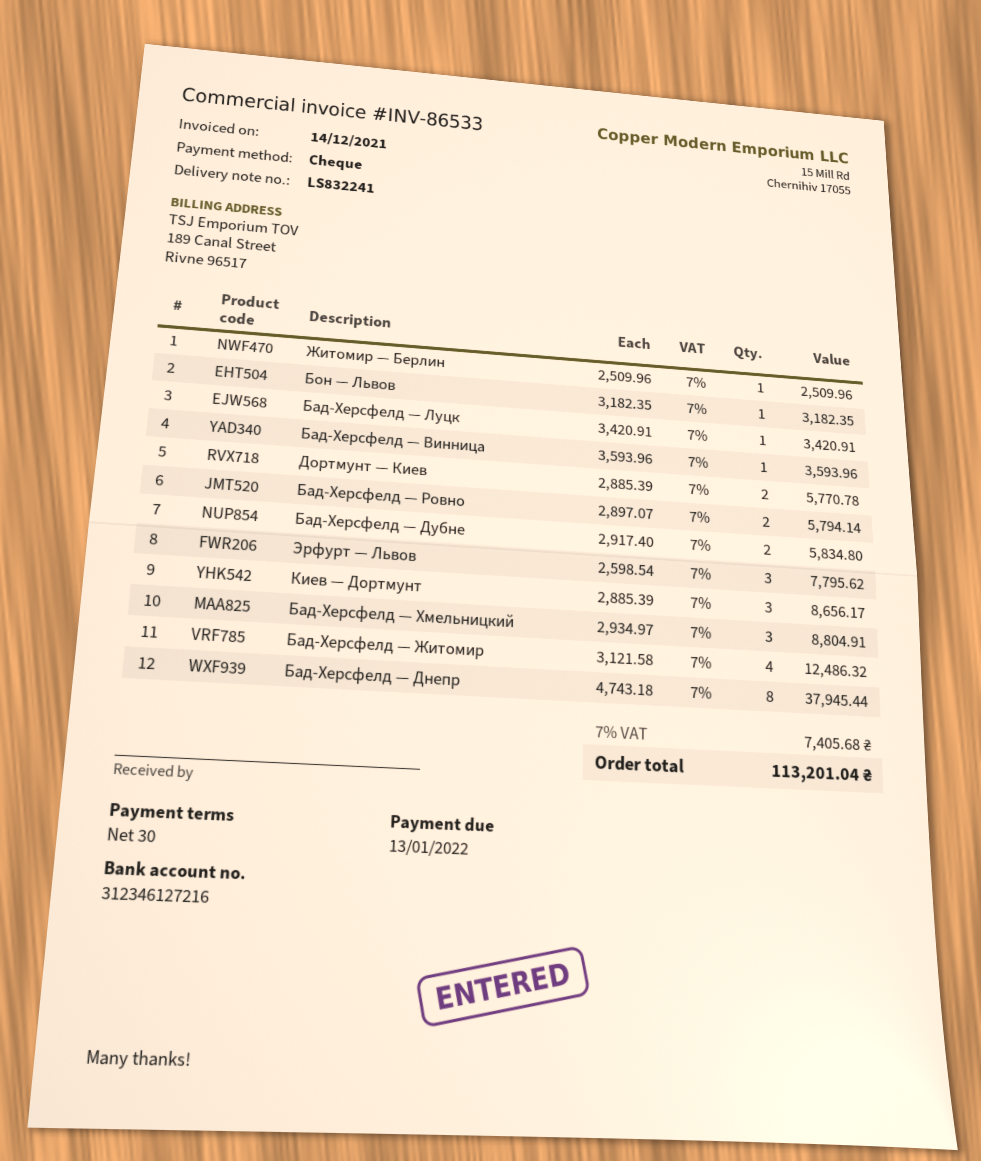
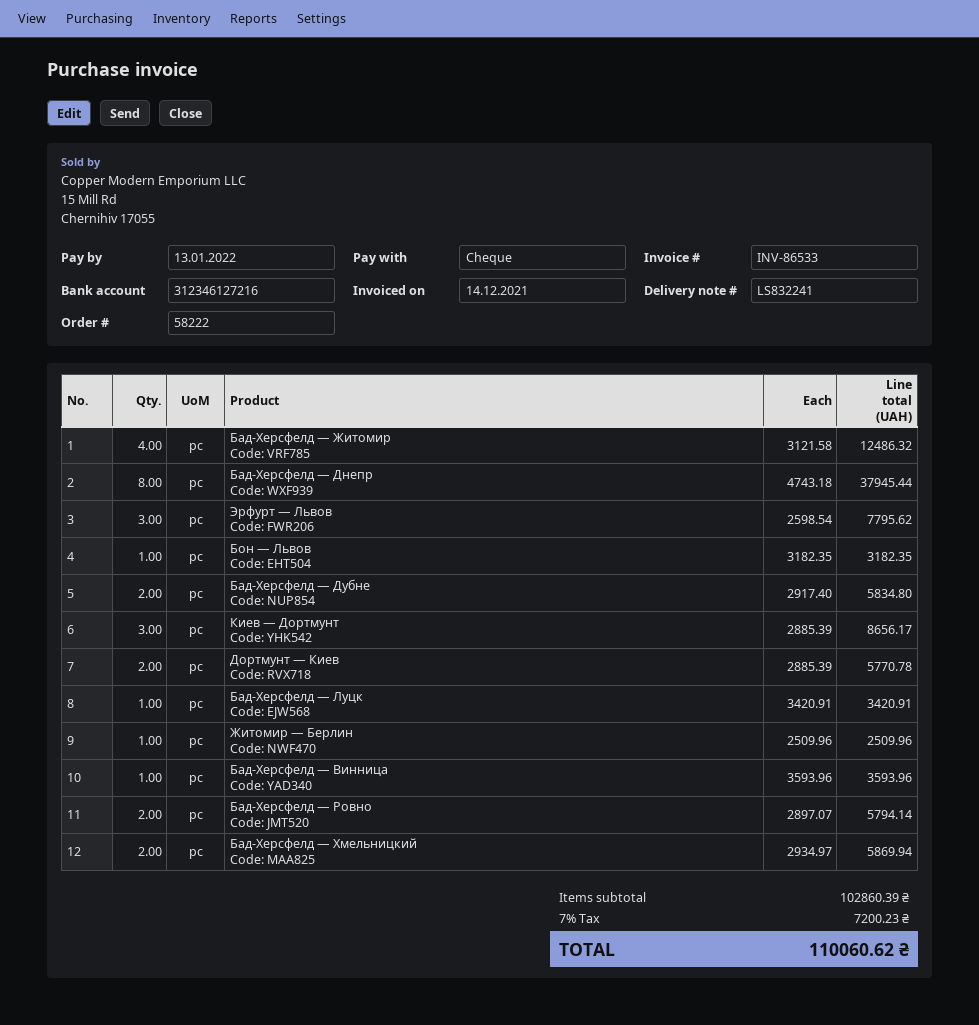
Бад-Херсфелд — Хмельницкий: 3 x 2934.97 = 8804.91 -> 2 x 2934.97 = 5869.94
tax: 7% = 7405.68 -> 7% = 7200.23
total: 113201.04 -> 110060.62

